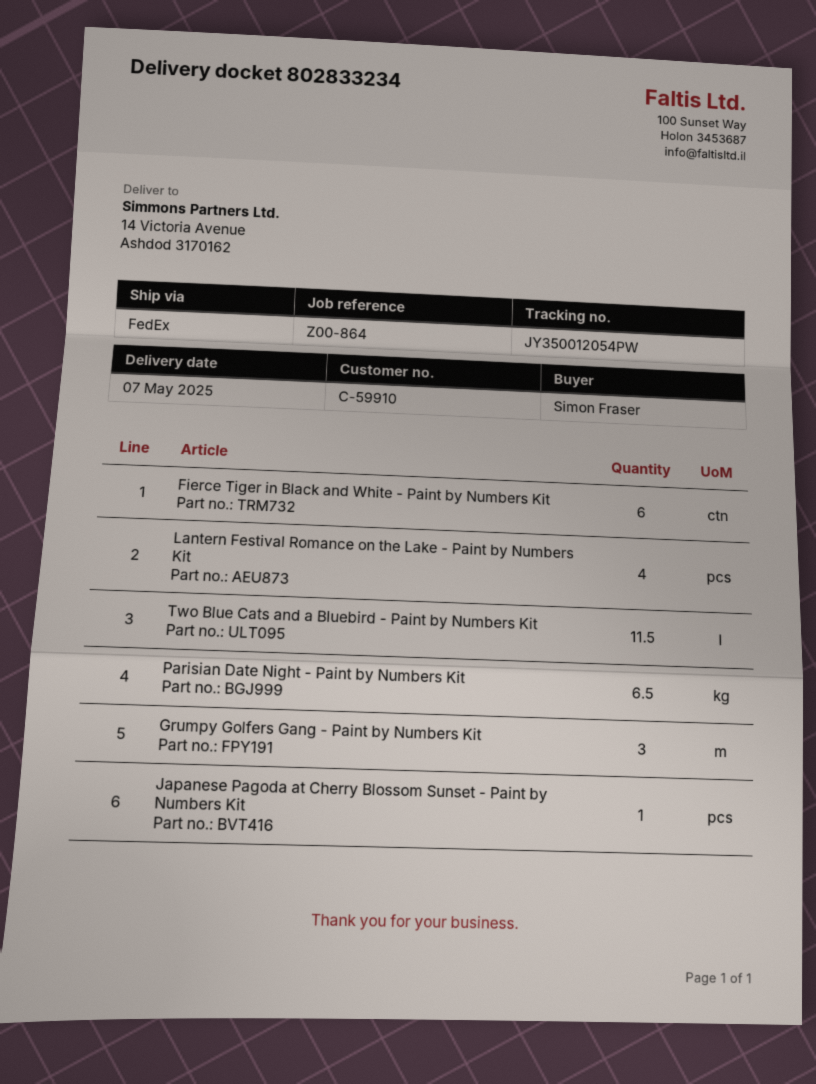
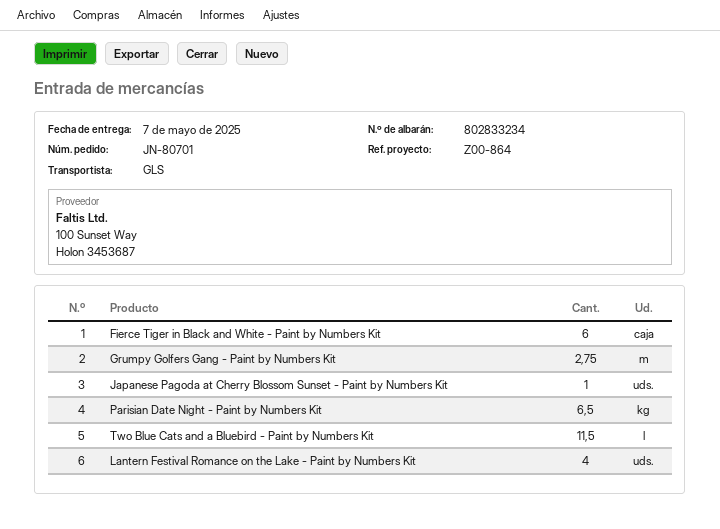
shipping method: FedEx -> GLS
Grumpy Golfers Gang - Paint by Numbers Kit: 3 -> 2.75

